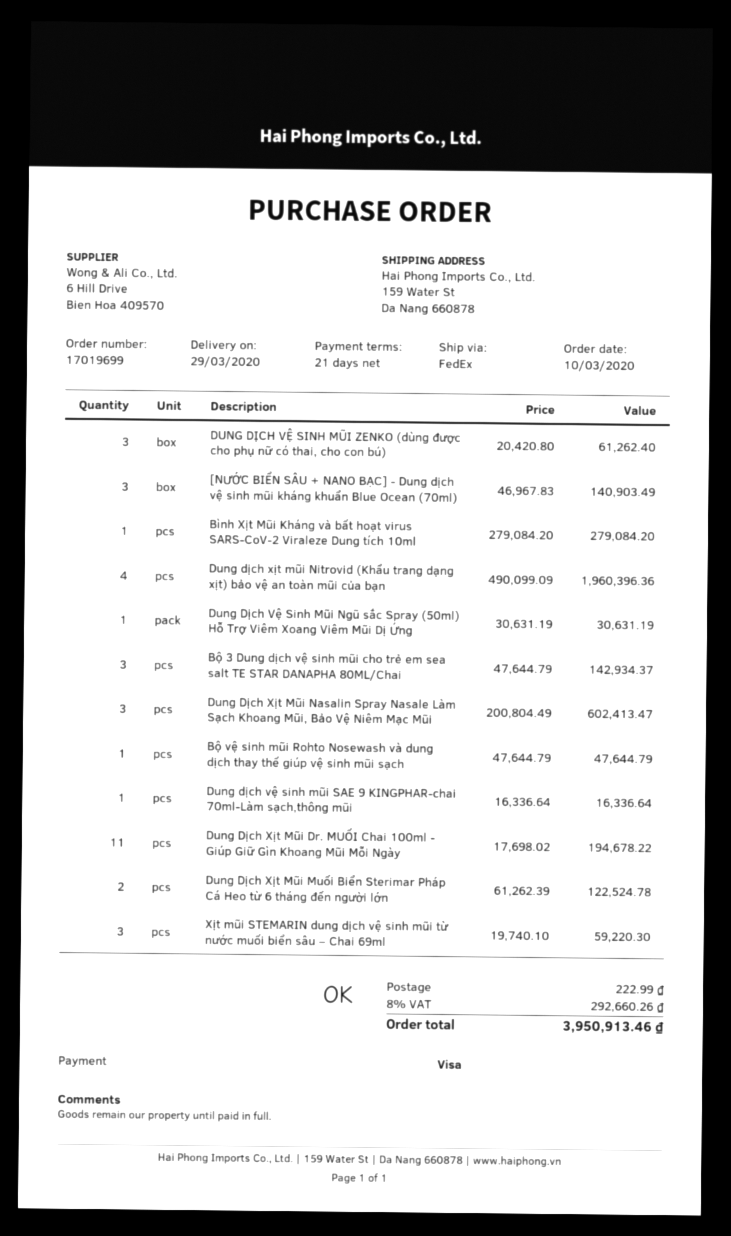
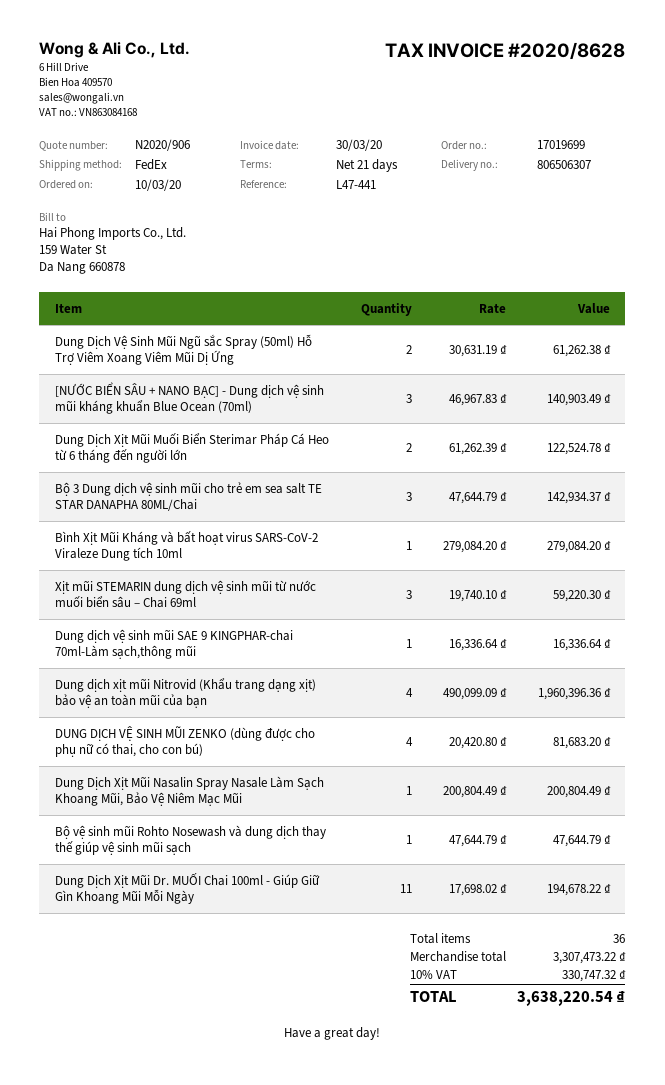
DUNG DỊCH VỆ SINH MŨI ZENKO (dùng được cho phụ nữ có thai, cho con bú): 3 x 20420.80 = 61262.40 -> 4 x 20420.80 = 81683.20
Dung Dịch Vệ Sinh Mũi Ngũ sắc Spray (50ml) Hỗ Trợ Viêm Xoang Viêm Mũi Dị Ứng: 1 x 30631.19 = 30631.19 -> 2 x 30631.19 = 61262.38
Dung Dịch Xịt Mũi Nasalin Spray Nasale Làm Sạch Khoang Mũi, Bảo Vệ Niêm Mạc Mũi: 3 x 200804.49 = 602413.47 -> 1 x 200804.49 = 200804.49
shipping: 222.99 -> none
tax: 8% = 292660.26 -> 10% = 330747.32
total: 3950913.46 -> 3638220.54

